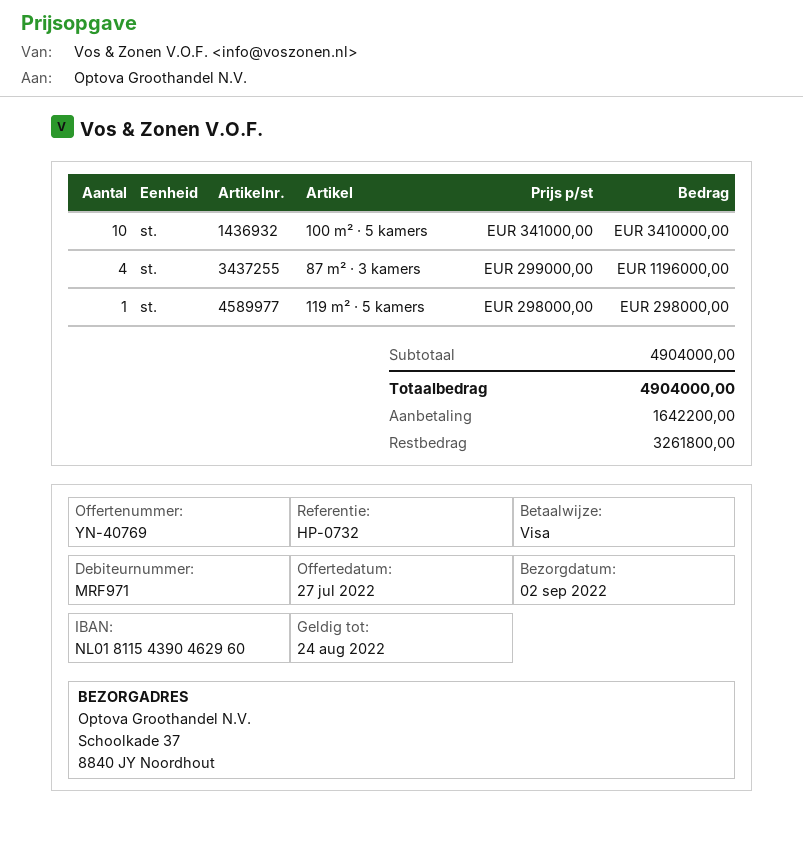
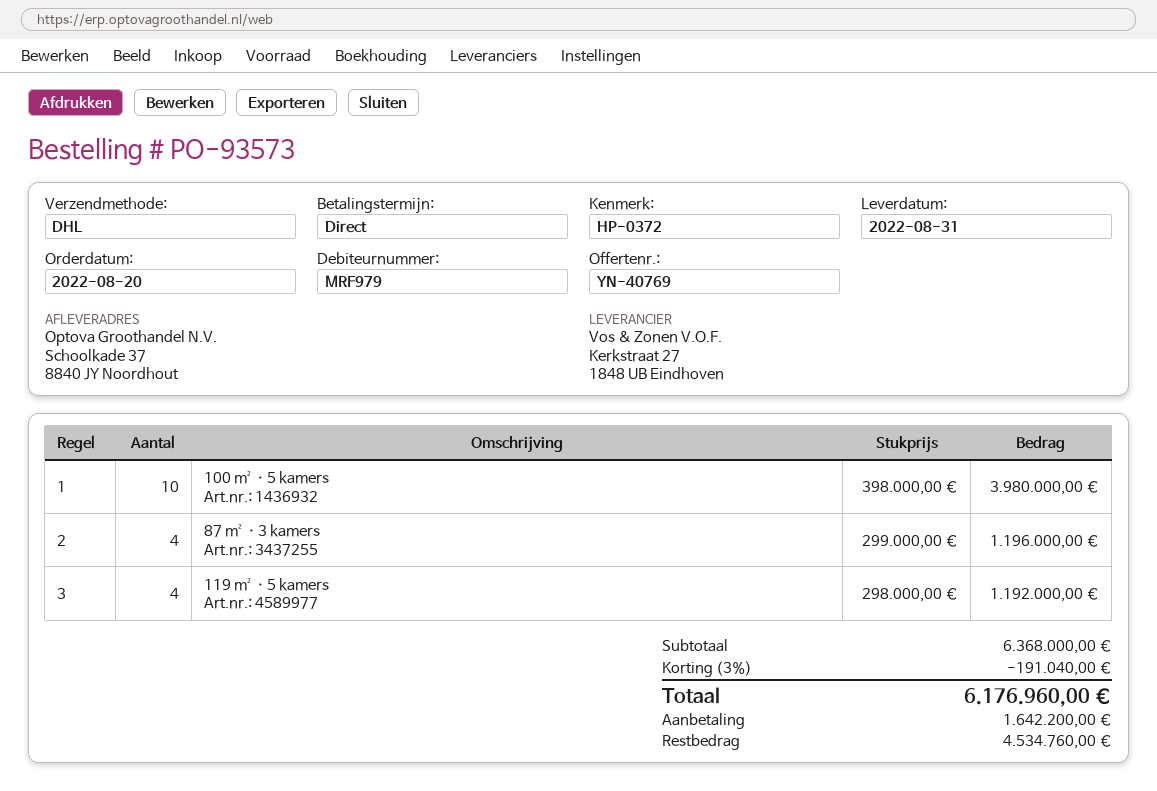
delivery date: 2022-09-02 -> 2022-08-31
customer number: MRF971 -> MRF979
reference: HP-0732 -> HP-0372
100 m² · 5 kamers: 10 x 341000.00 = 3410000.00 -> 10 x 398000.00 = 3980000.00
119 m² · 5 kamers: 1 x 298000.00 = 298000.00 -> 4 x 298000.00 = 1192000.00
subtotal: 4904000.00 -> 6368000.00
discount: none -> 3% = 191040.00
total: 4904000.00 -> 6176960.00
balance: 3261800.00 -> 4534760.00

